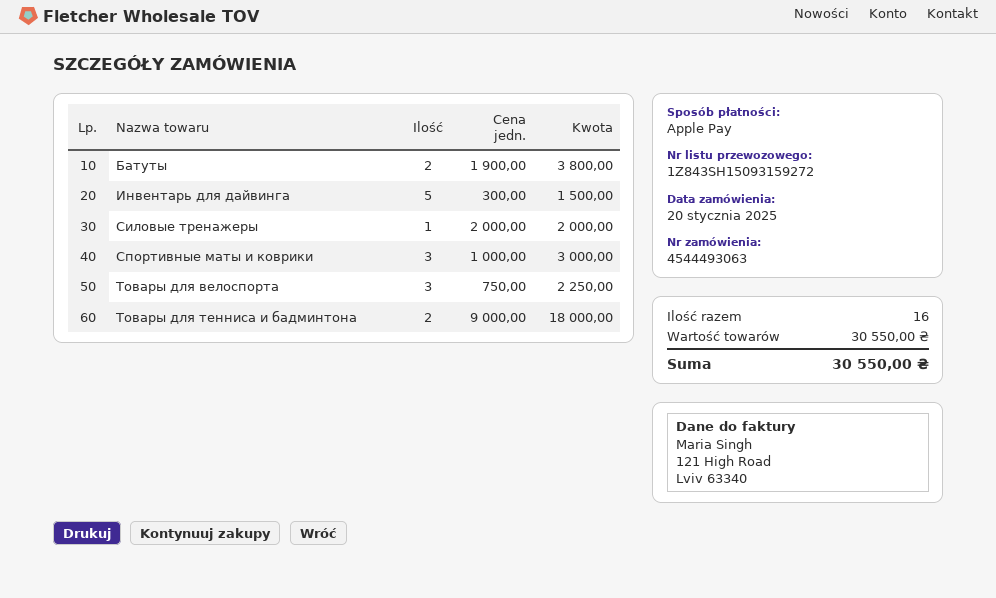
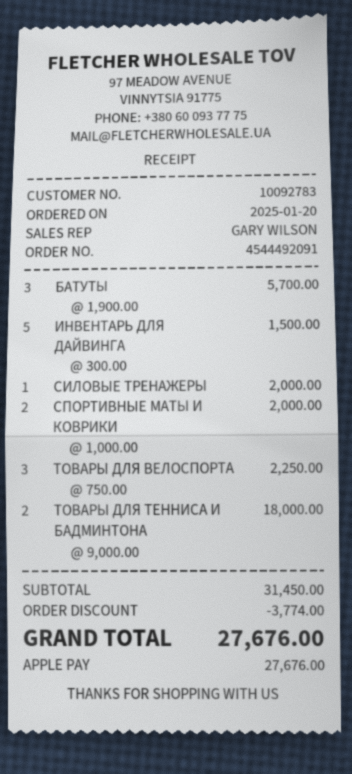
order number: 4544493063 -> 4544492091
Батуты: 2 x 1900.00 = 3800.00 -> 3 x 1900.00 = 5700.00
Спортивные маты и коврики: 3 x 1000.00 = 3000.00 -> 2 x 1000.00 = 2000.00
subtotal: 30550.00 -> 31450.00
discount: none -> 3774.00
total: 30550.00 -> 27676.00

